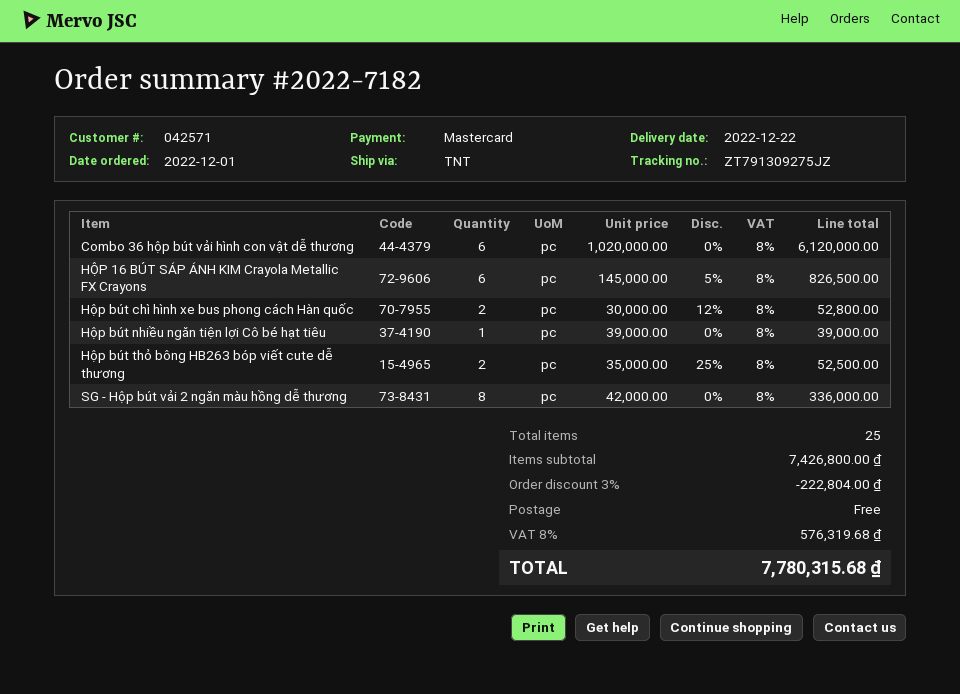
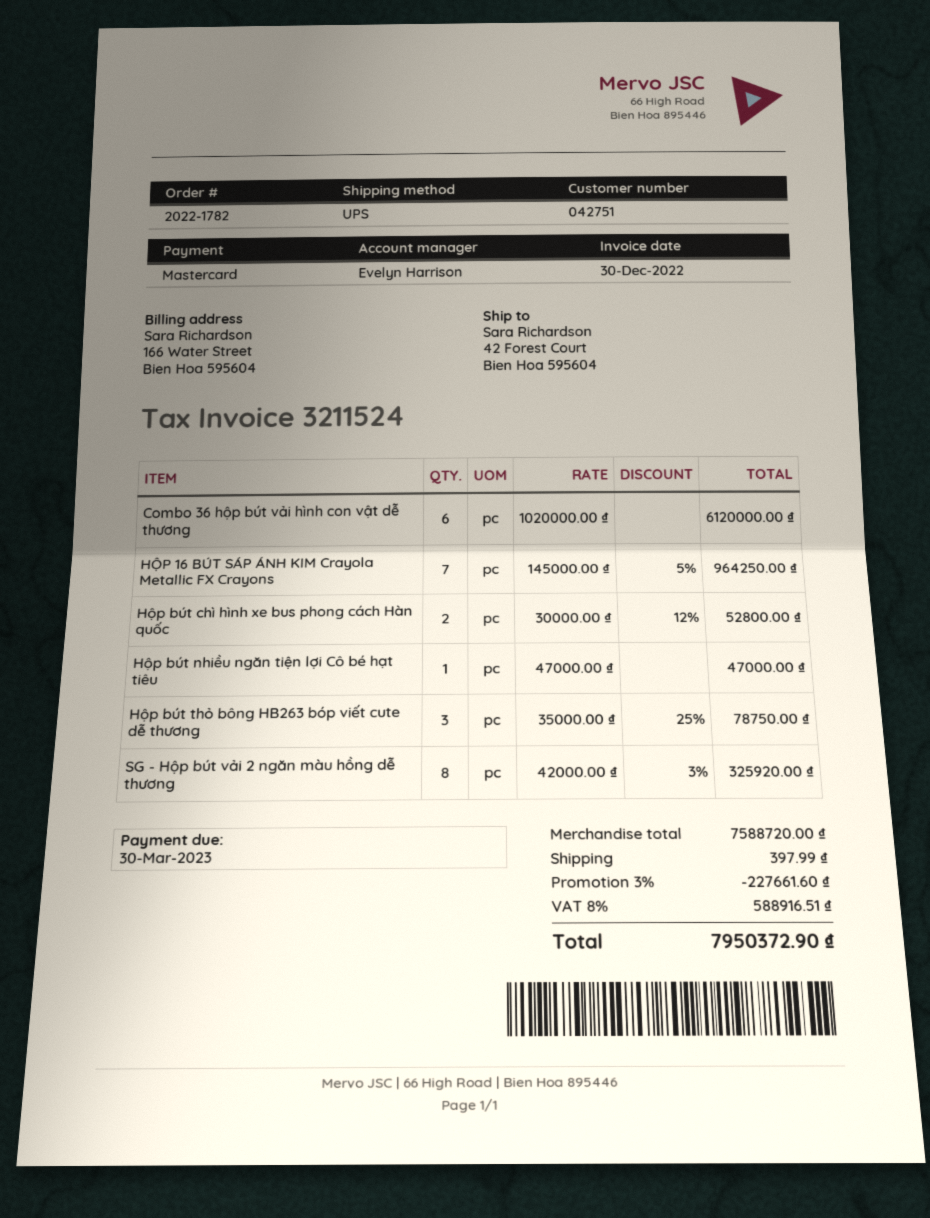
order number: 2022-7182 -> 2022-1782
customer number: 042571 -> 042751
shipping method: TNT -> UPS
HỘP 16 BÚT SÁP ÁNH KIM Crayola Metallic FX Crayons: 6 x 145000.00 - 5% = 826500.00 -> 7 x 145000.00 - 5% = 964250.00
Hộp bút nhiều ngăn tiện lợi Cô bé hạt tiêu: 1 x 39000.00 = 39000.00 -> 1 x 47000.00 = 47000.00
Hộp bút thỏ bông HB263 bóp viết cute dễ thương: 2 x 35000.00 - 25% = 52500.00 -> 3 x 35000.00 - 25% = 78750.00
SG - Hộp bút vải 2 ngăn màu hồng dễ thương: 8 x 42000.00 = 336000.00 -> 8 x 42000.00 - 3% = 325920.00
subtotal: 7426800.00 -> 7588720.00
discount: 3% = 222804.00 -> 3% = 227661.60
shipping: 0.00 -> 397.99
tax: 8% = 576319.68 -> 8% = 588916.51
total: 7780315.68 -> 7950372.90

